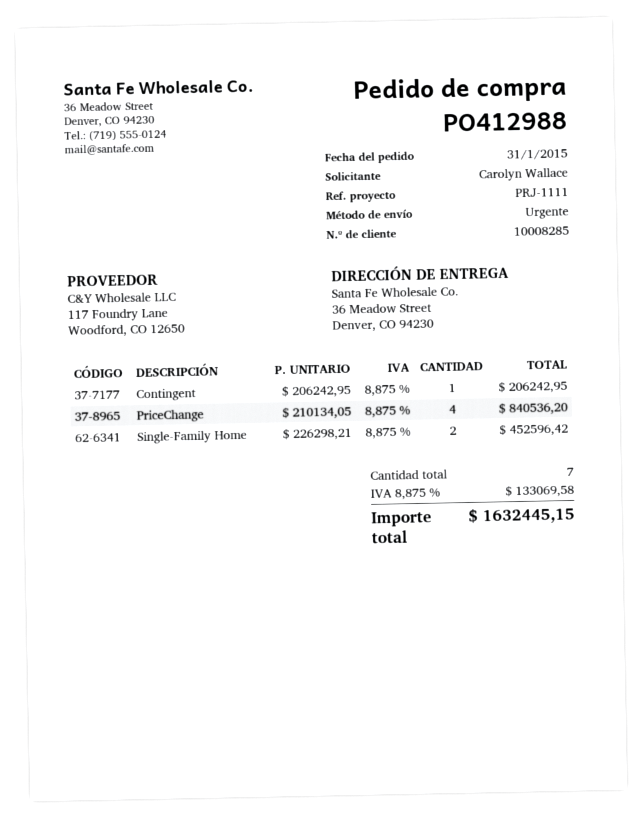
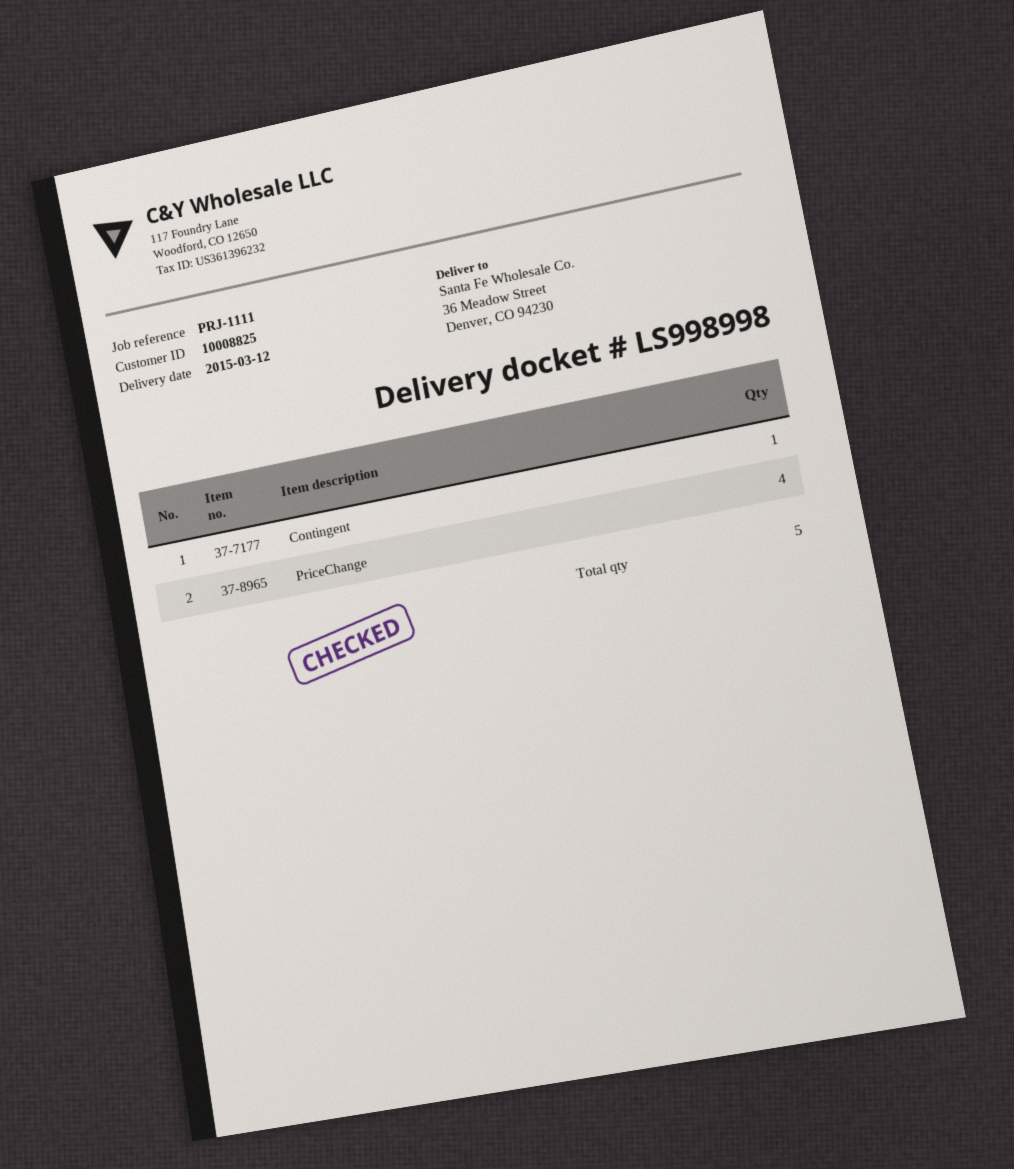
customer number: 10008285 -> 10008825
Single-Family Home: 2 -> none
total quantity: 7 -> 5

